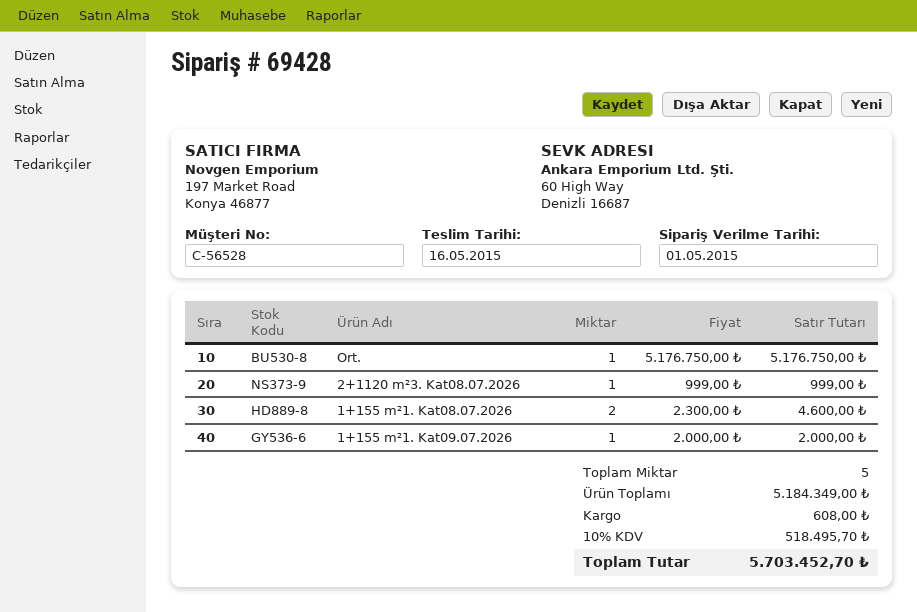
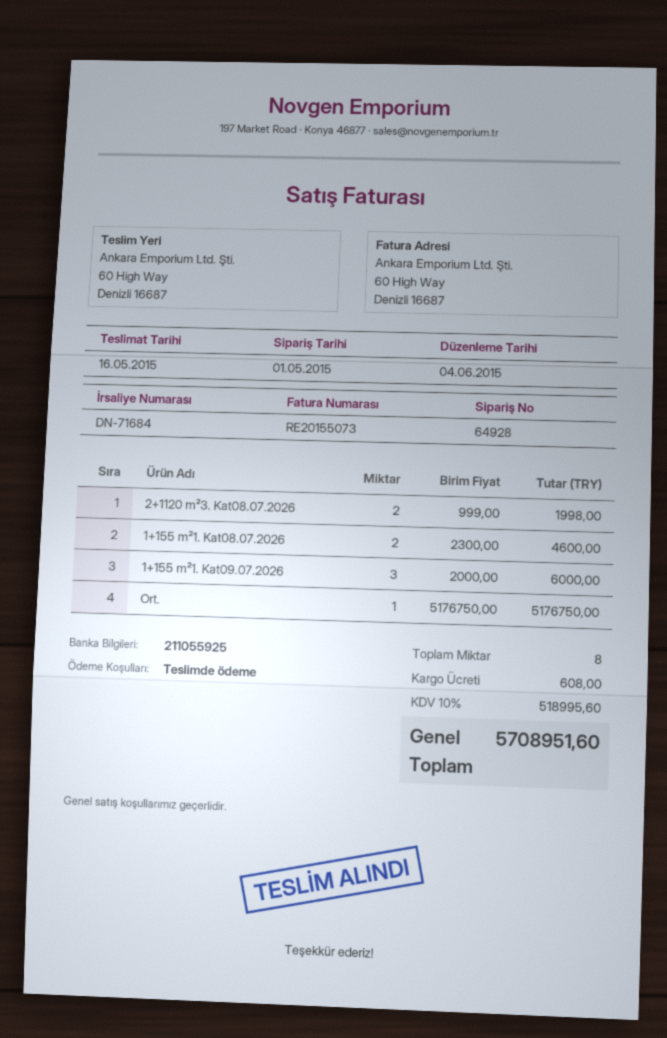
order number: 69428 -> 64928
2+1120 m²3. Kat08.07.2026: 1 x 999.00 = 999.00 -> 2 x 999.00 = 1998.00
1+155 m²1. Kat09.07.2026: 1 x 2000.00 = 2000.00 -> 3 x 2000.00 = 6000.00
total quantity: 5 -> 8
tax: 10% = 518495.70 -> 10% = 518995.60
total: 5703452.70 -> 5708951.60

